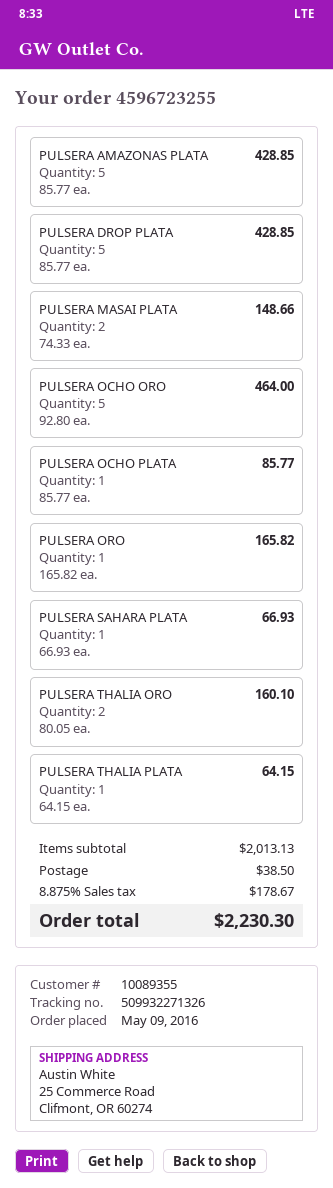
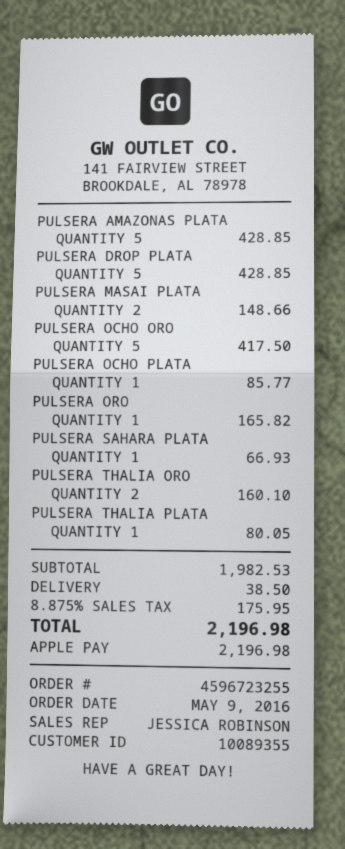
PULSERA OCHO ORO: 5 for 464.00 -> 5 for 417.50
PULSERA THALIA PLATA: 1 for 64.15 -> 1 for 80.05
subtotal: 2013.13 -> 1982.53
tax: 8.875% = 178.67 -> 8.875% = 175.95
total: 2230.30 -> 2196.98

